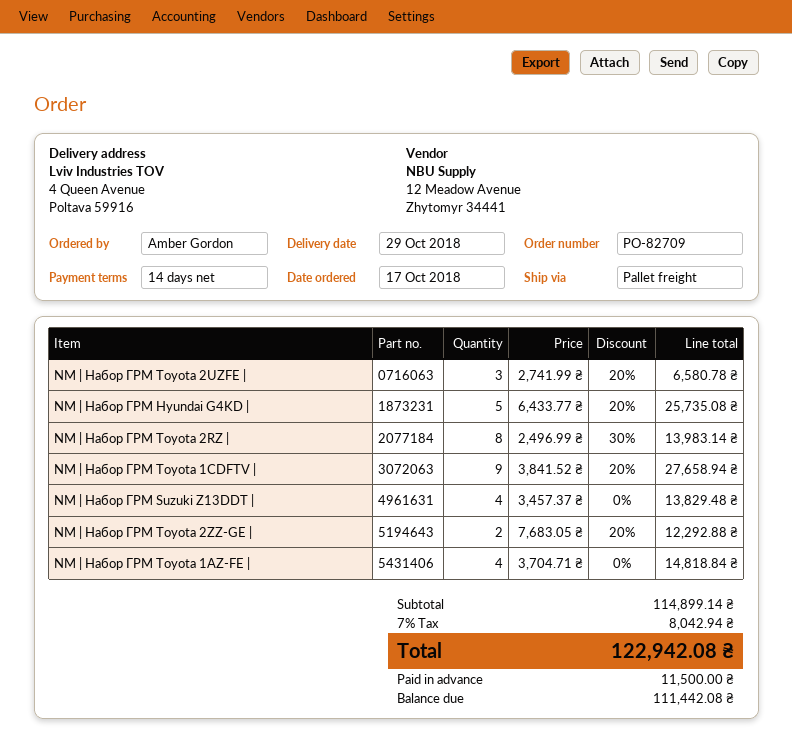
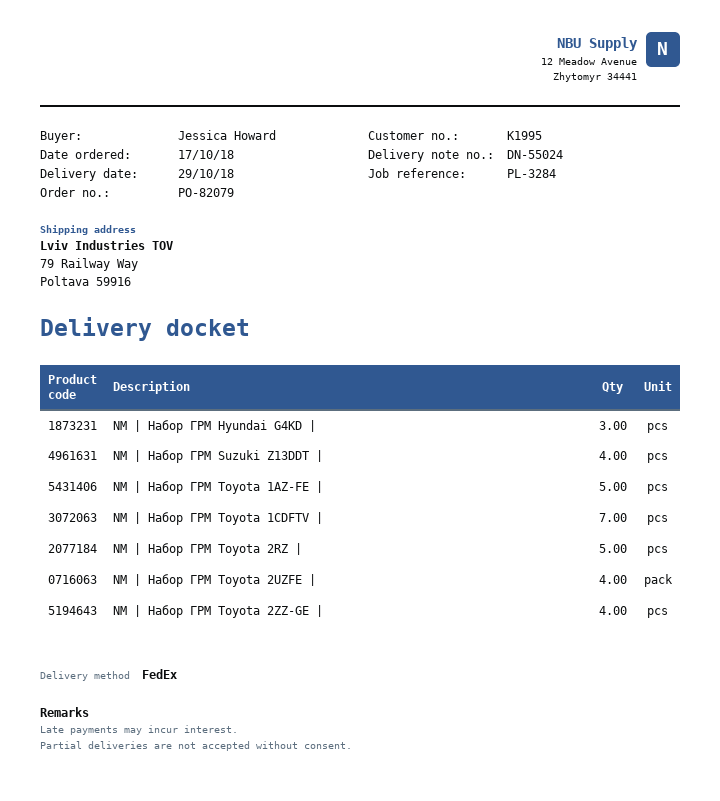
order number: PO-82709 -> PO-82079
ordered by: Amber Gordon -> Jessica Howard
shipping method: pallet freight -> FedEx
ship to: 4 Queen Avenue, Poltava 59916 -> 79 Railway Way, Poltava 59916
NM | Набор ГРМ Toyota 2UZFE |: 3 -> 4
NM | Набор ГРМ Hyundai G4KD |: 5 -> 3
NM | Набор ГРМ Toyota 2RZ |: 8 -> 5
NM | Набор ГРМ Toyota 1CDFTV |: 9 -> 7
NM | Набор ГРМ Toyota 2ZZ-GE |: 2 -> 4
NM | Набор ГРМ Toyota 1AZ-FE |: 4 -> 5

